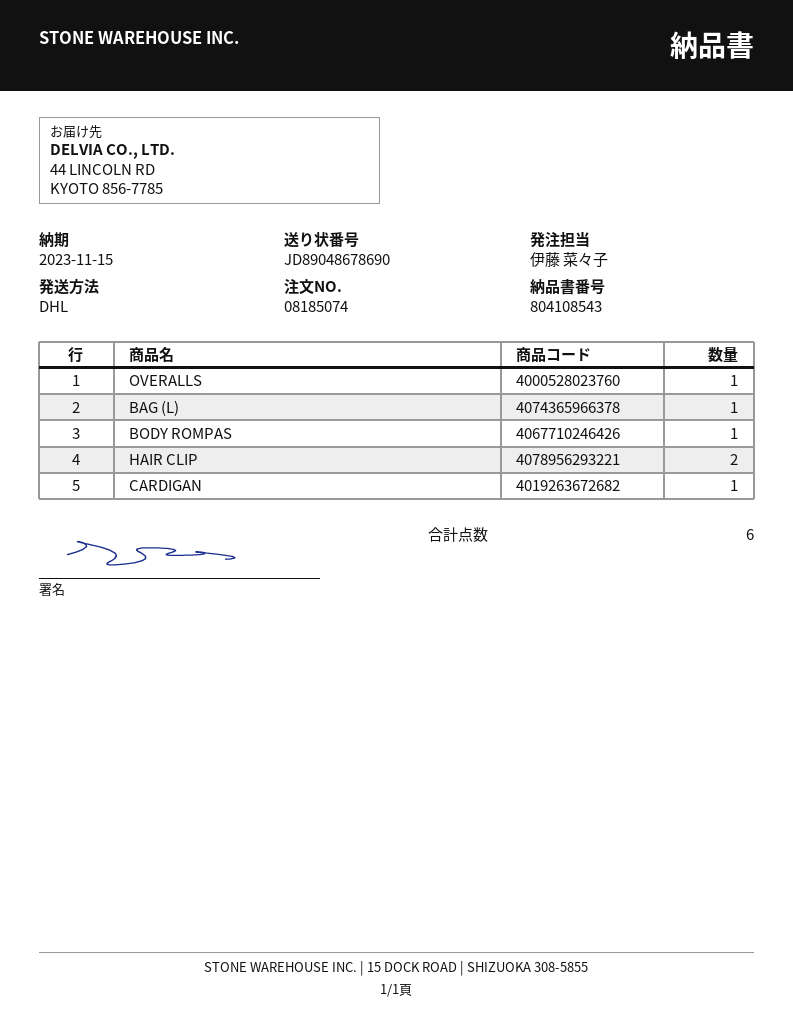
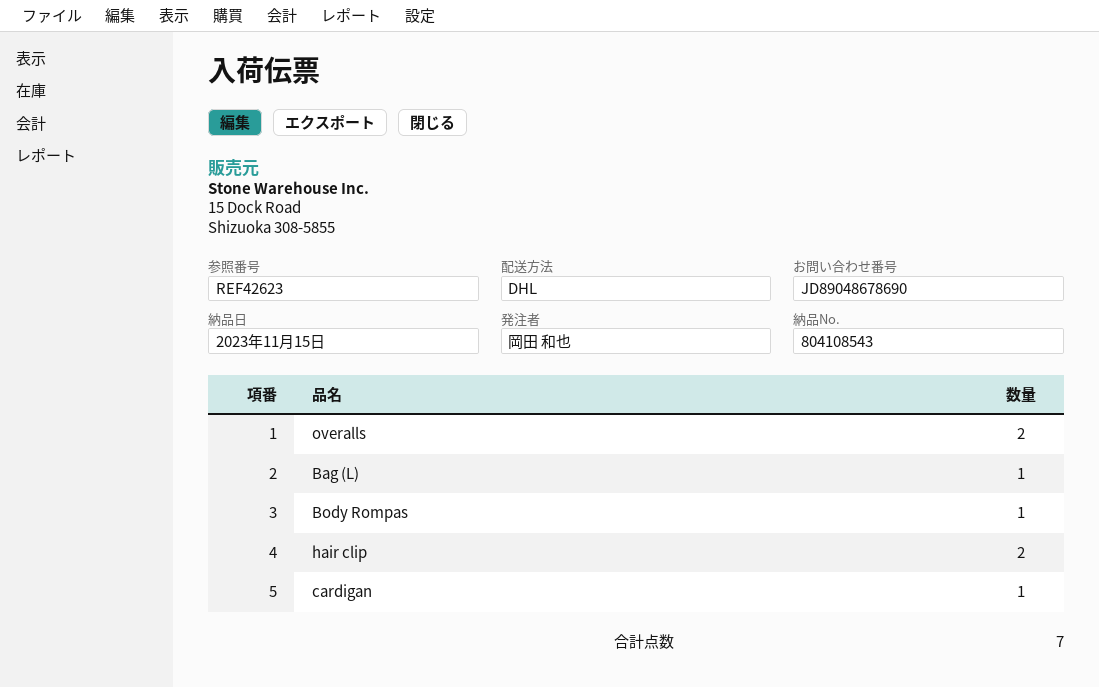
ordered by: 伊藤 菜々子 -> 岡田 和也
OVERALLS: 1 -> 2
total quantity: 6 -> 7

